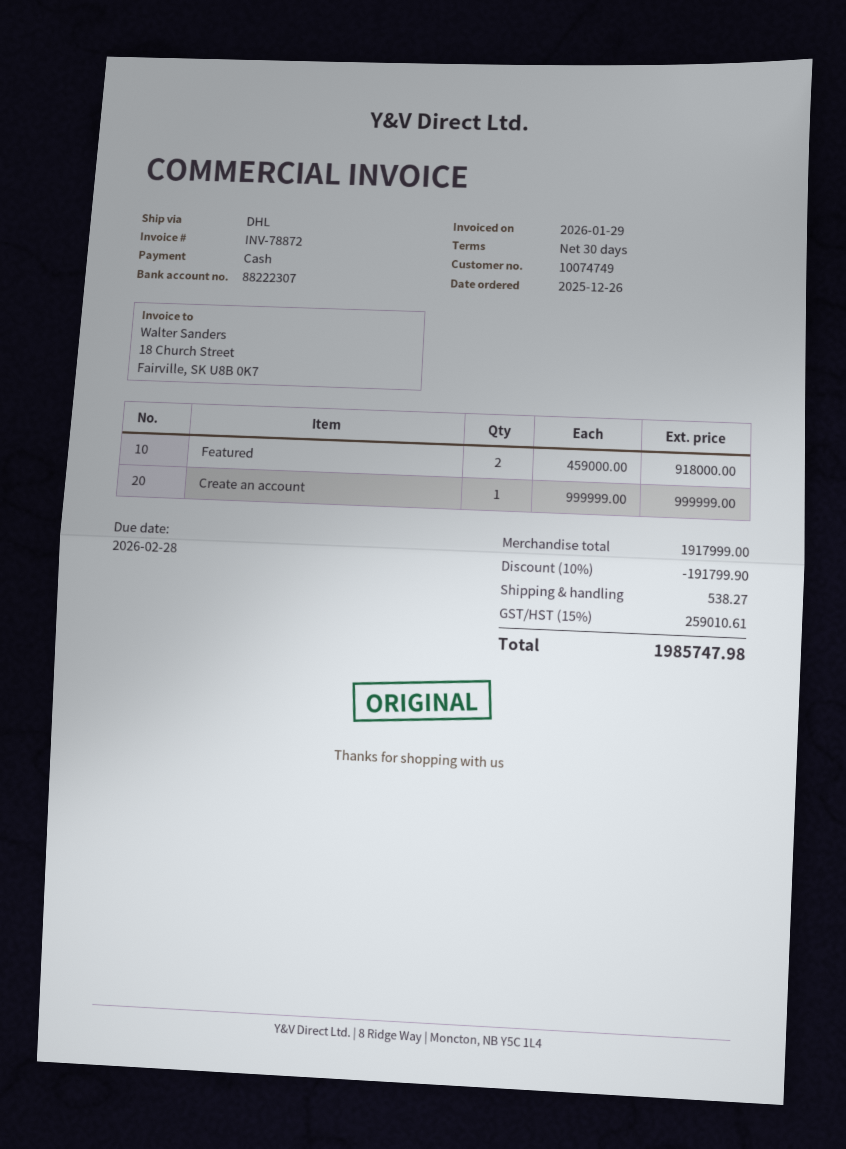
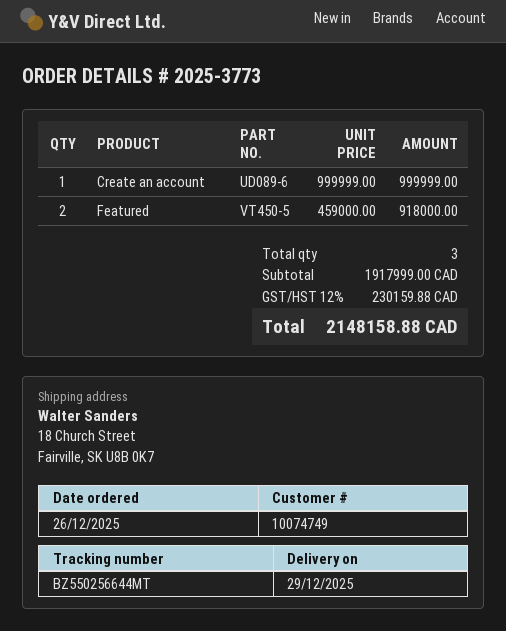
discount: 10% = 191799.90 -> none
shipping: 538.27 -> none
tax: 15% = 259010.61 -> 12% = 230159.88
total: 1985747.98 -> 2148158.88

